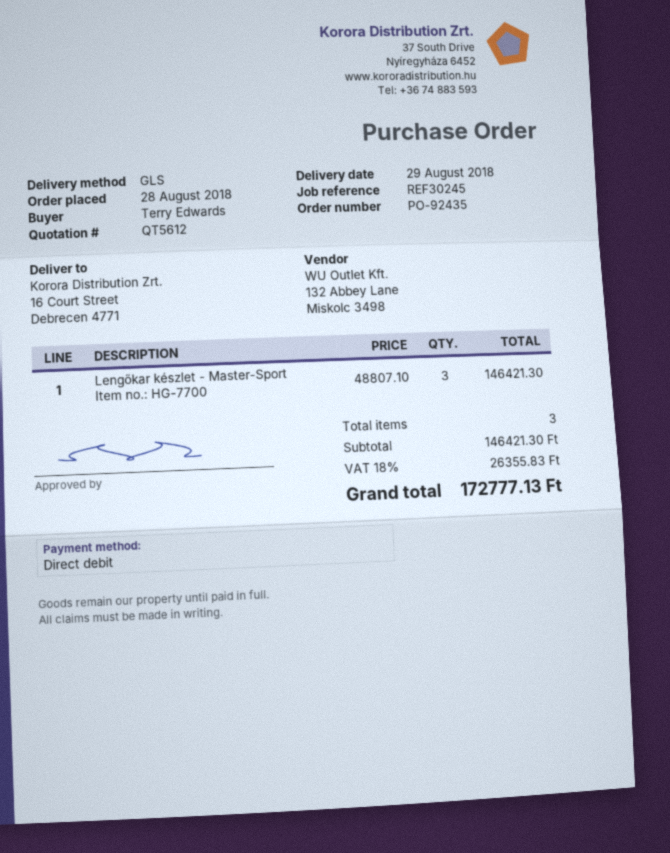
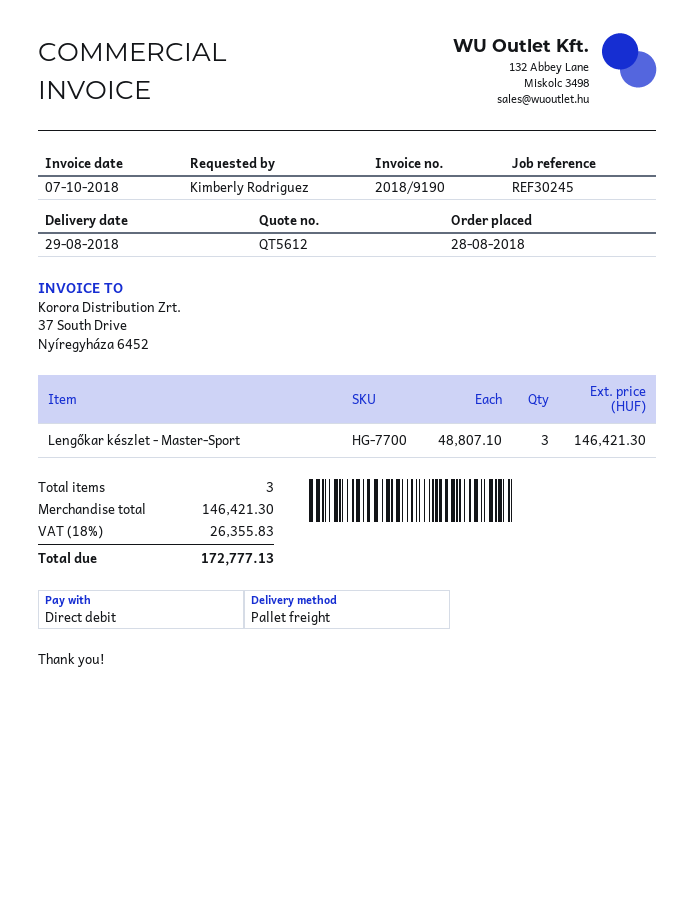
ordered by: Terry Edwards -> Kimberly Rodriguez
shipping method: GLS -> pallet freight

